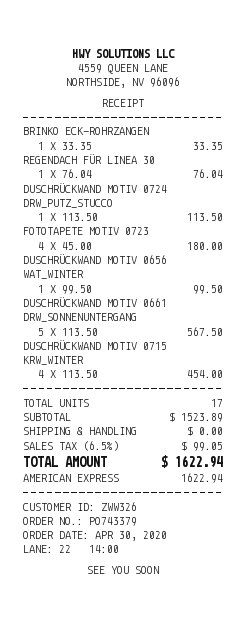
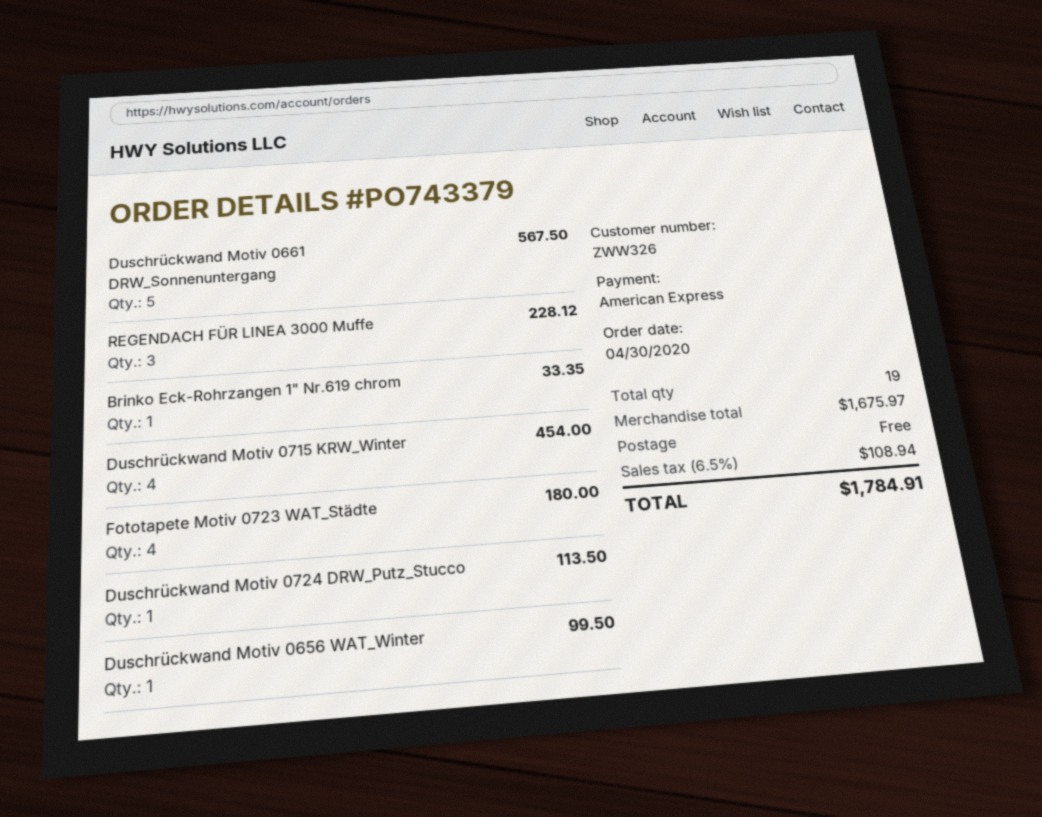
REGENDACH FÜR LINEA 30: 1 for 76.04 -> 3 for 228.12
total quantity: 17 -> 19
subtotal: 1523.89 -> 1675.97
tax: 6.5% = 99.05 -> 6.5% = 108.94
total: 1622.94 -> 1784.91

